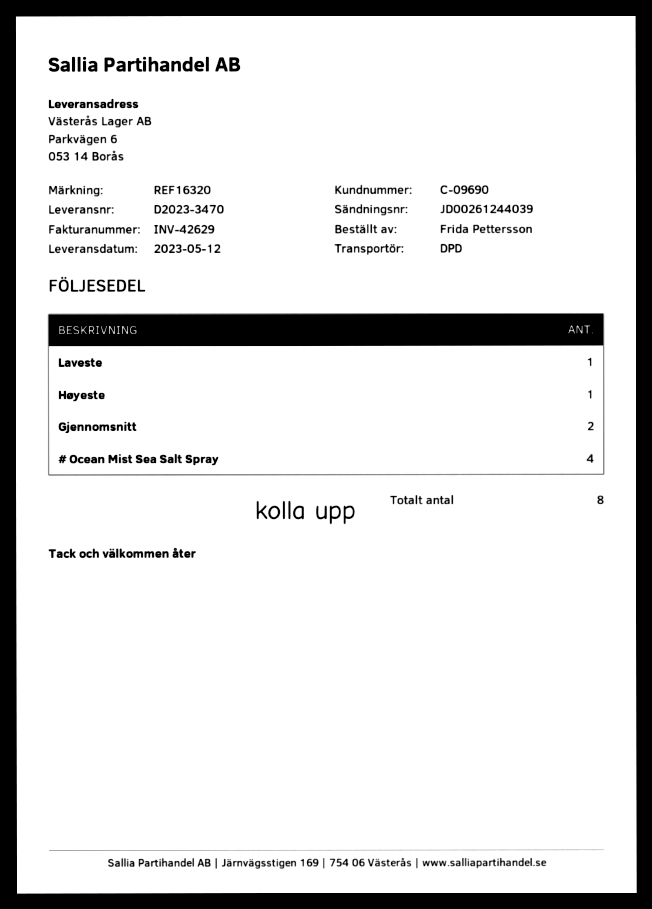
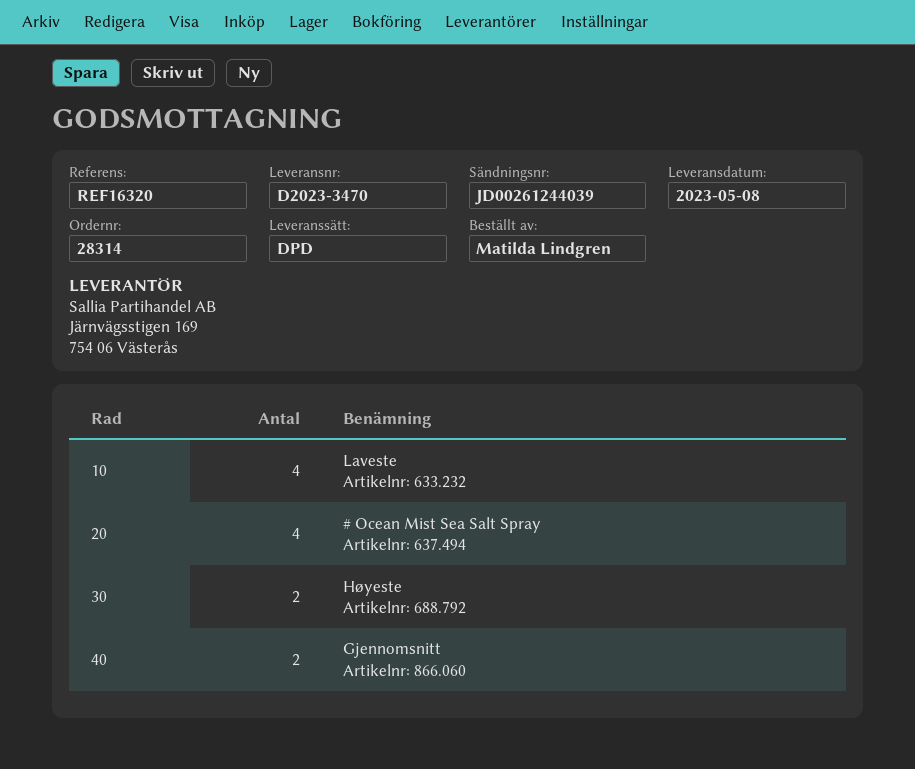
delivery date: 2023-05-12 -> 2023-05-08
ordered by: Frida Pettersson -> Matilda Lindgren
Laveste: 1 -> 4
Høyeste: 1 -> 2

